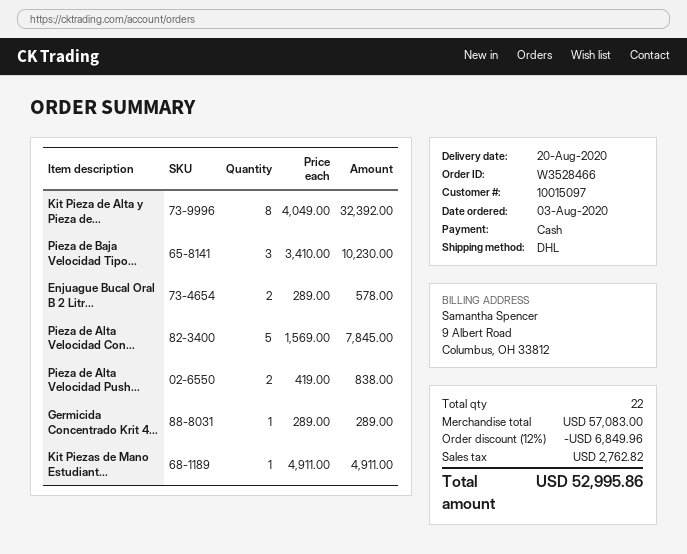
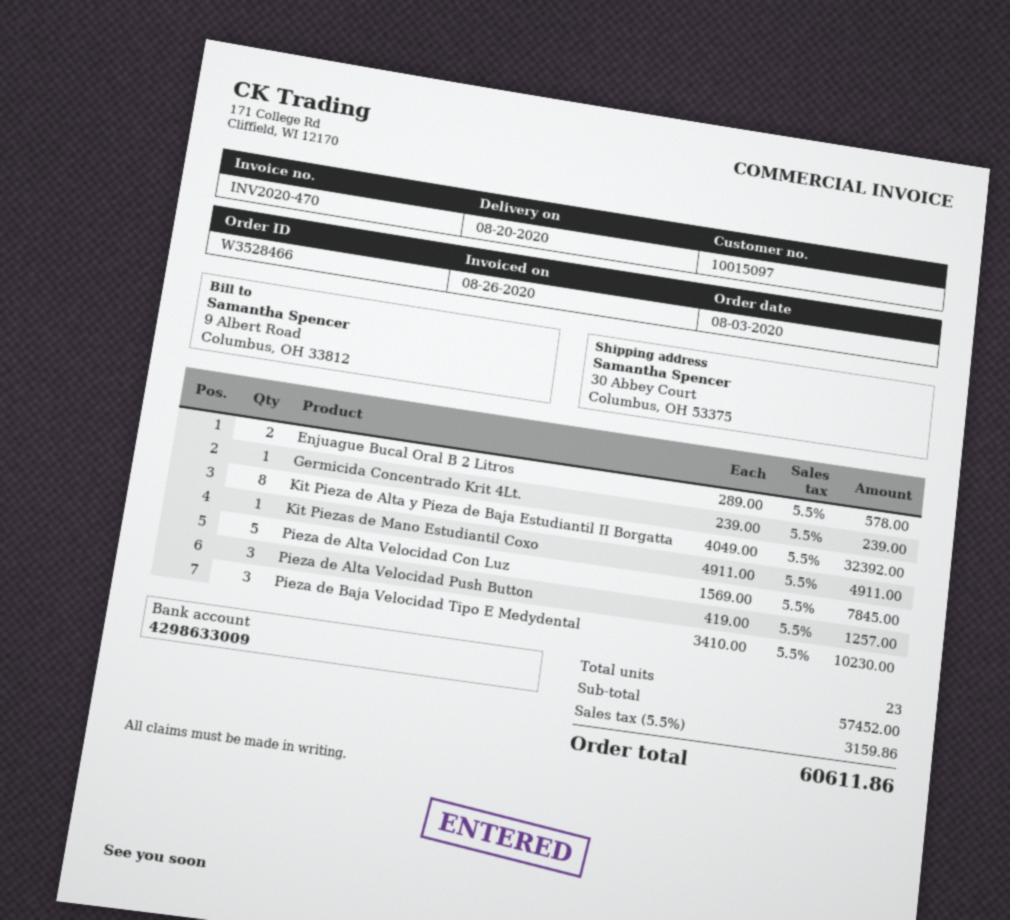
Pieza de Alta Velocidad Push...: 2 x 419.00 = 838.00 -> 3 x 419.00 = 1257.00
Germicida Concentrado Krit 4...: 1 x 289.00 = 289.00 -> 1 x 239.00 = 239.00
total quantity: 22 -> 23
subtotal: 57083.00 -> 57452.00
discount: 12% = 6849.96 -> none
tax: 2762.82 -> 3159.86
total: 52995.86 -> 60611.86

